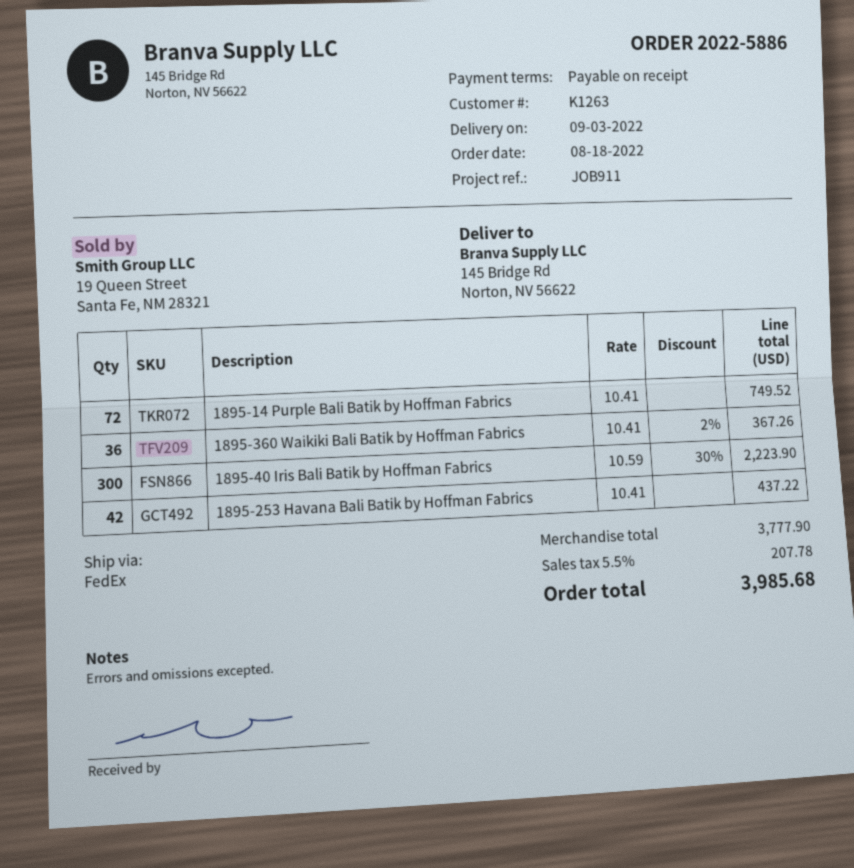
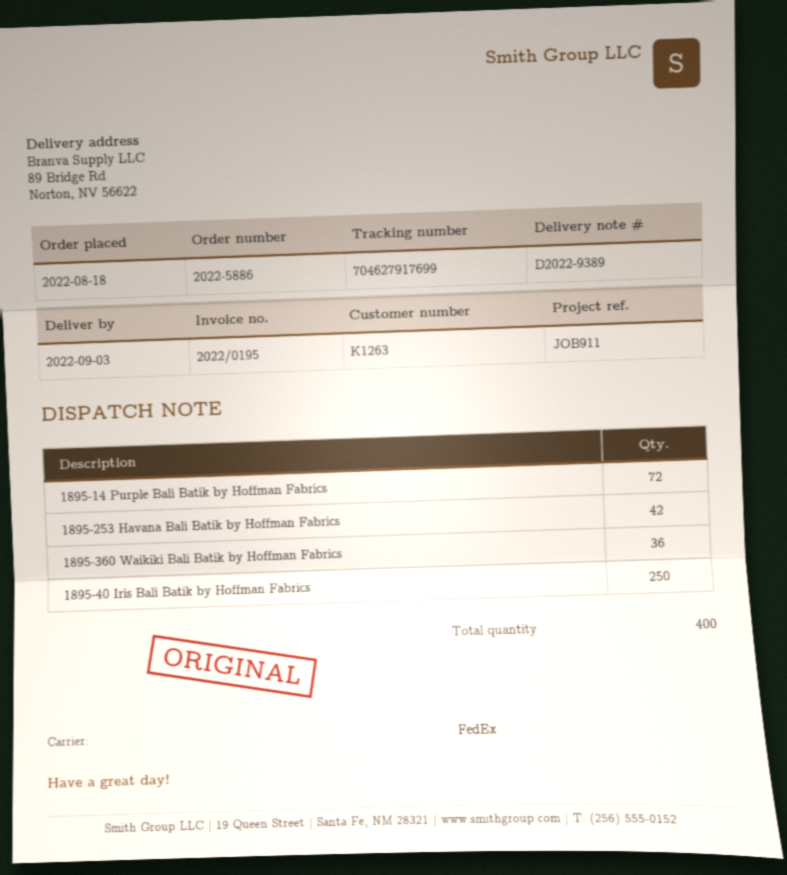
ship to: 145 Bridge Rd, Norton, NV 56622 -> 89 Bridge Rd, Norton, NV 56622
1895-40 Iris Bali Batik by Hoffman Fabrics: 300 -> 250

